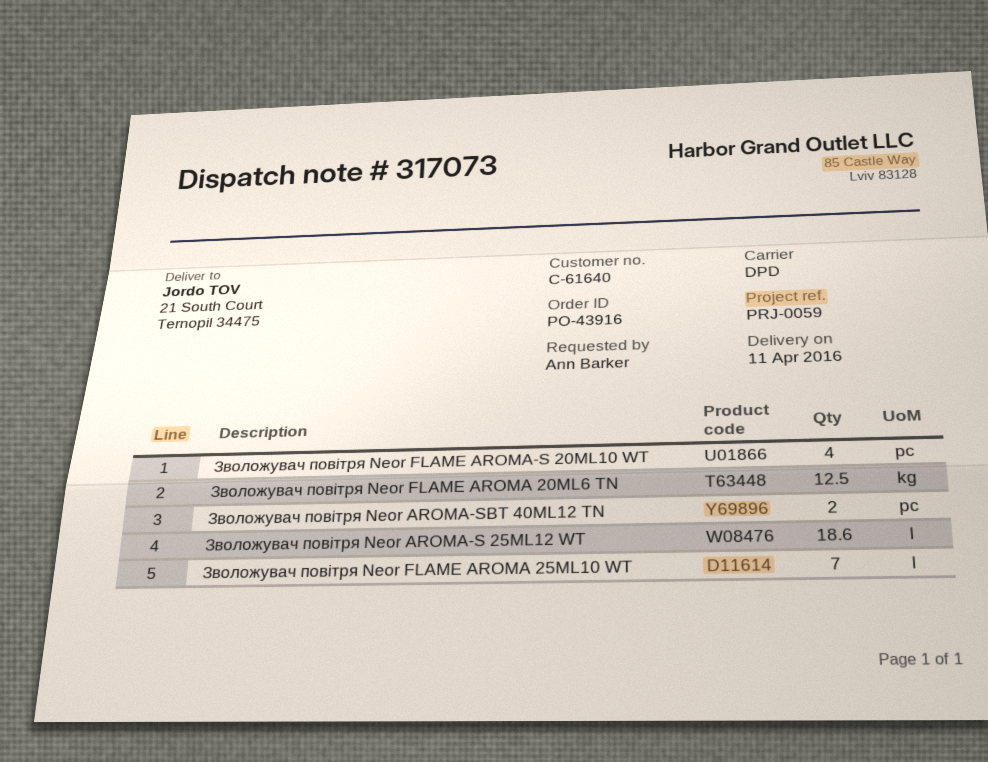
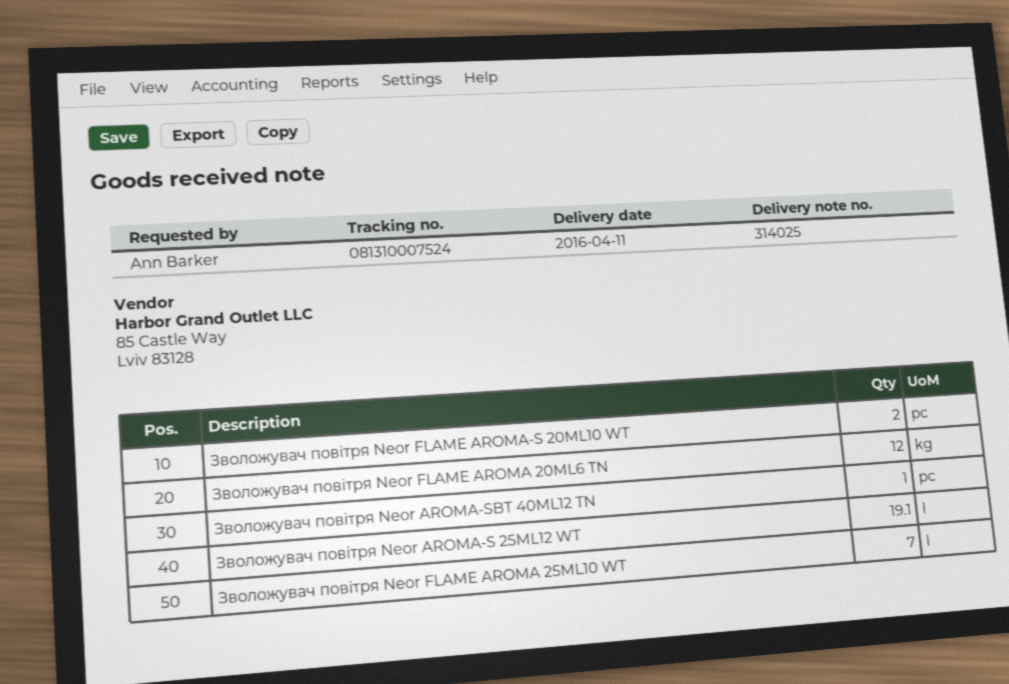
delivery note number: 317073 -> 314025
Зволожувач повітря Neor FLAME AROMA-S 20ML10 WT: 4 -> 2
Зволожувач повітря Neor FLAME AROMA 20ML6 TN: 12.5 -> 12
Зволожувач повітря Neor AROMA-SBT 40ML12 TN: 2 -> 1
Зволожувач повітря Neor AROMA-S 25ML12 WT: 18.6 -> 19.1

